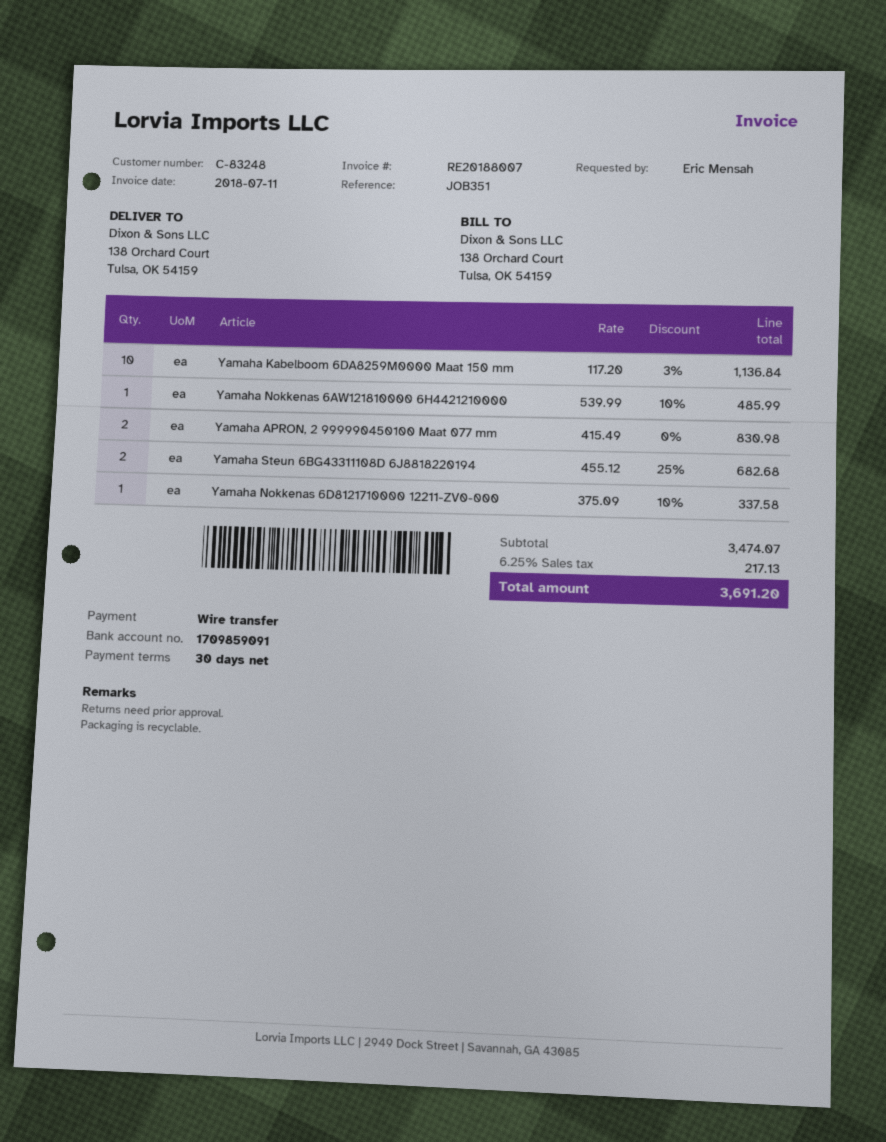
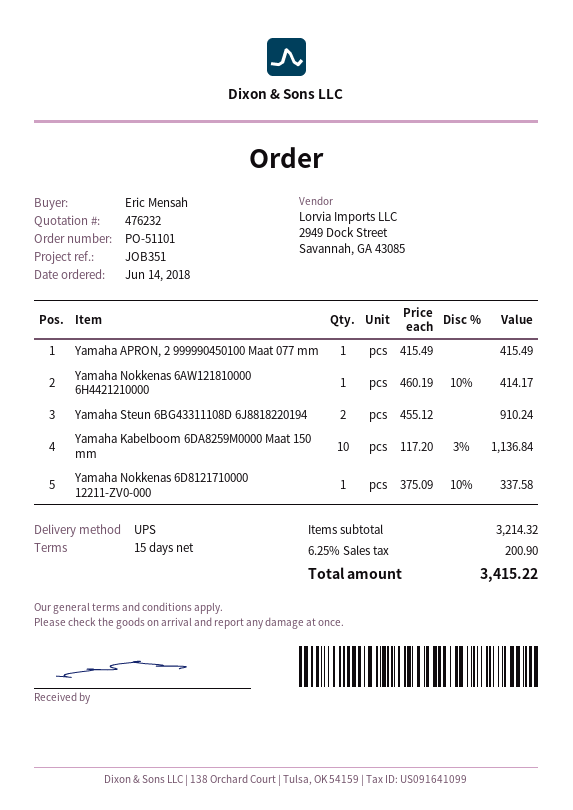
payment terms: 30 days -> 15 days
Yamaha Nokkenas 6AW121810000 6H4421210000: 1 x 539.99 - 10% = 485.99 -> 1 x 460.19 - 10% = 414.17
Yamaha APRON, 2 999990450100 Maat 077 mm: 2 x 415.49 = 830.98 -> 1 x 415.49 = 415.49
Yamaha Steun 6BG43311108D 6J8818220194: 2 x 455.12 - 25% = 682.68 -> 2 x 455.12 = 910.24
subtotal: 3474.07 -> 3214.32
tax: 6.25% = 217.13 -> 6.25% = 200.90
total: 3691.20 -> 3415.22

